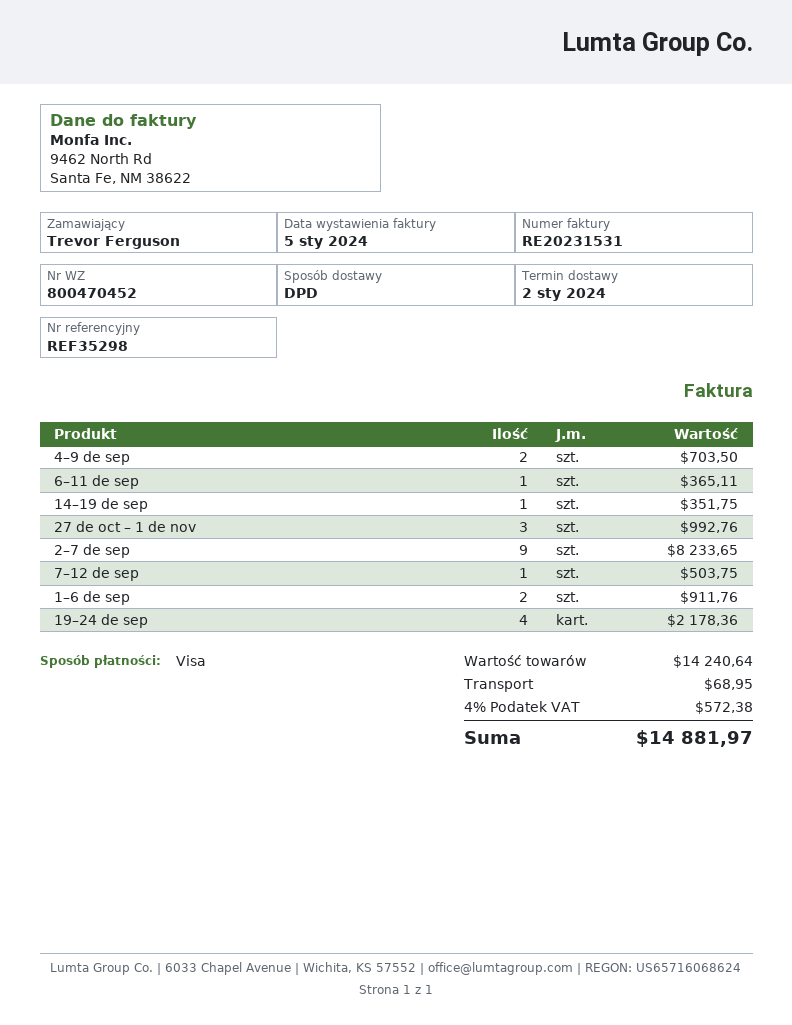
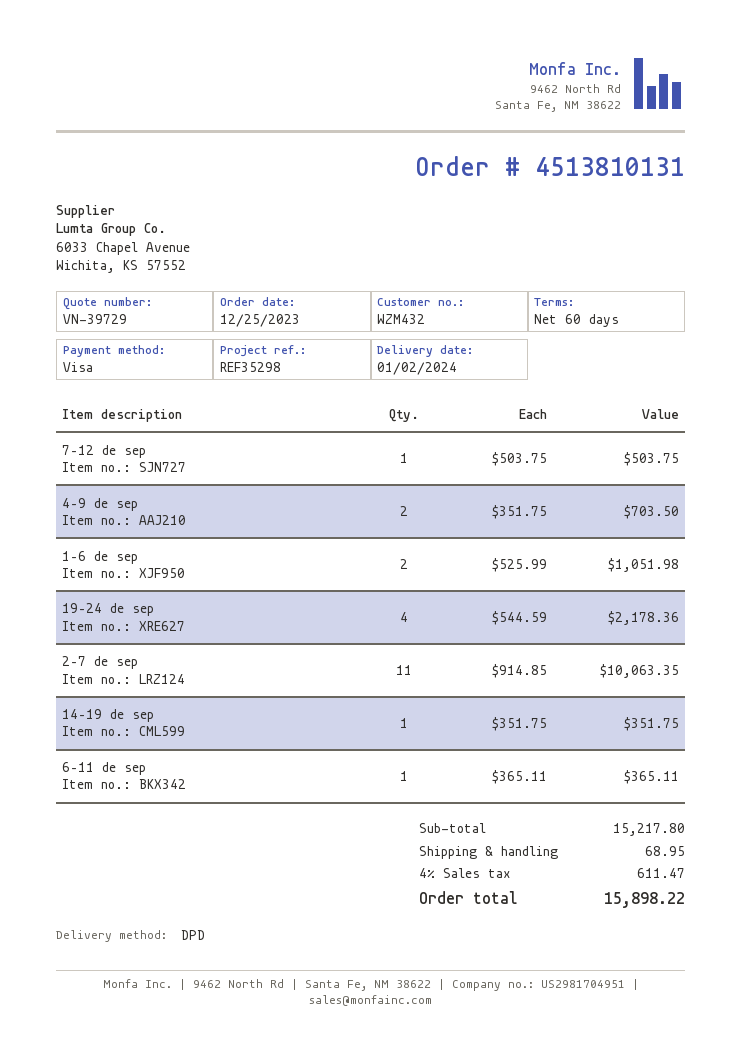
27 de oct – 1 de nov: 3 for 992.76 -> none
2–7 de sep: 9 for 8233.65 -> 11 for 10063.35
1–6 de sep: 2 for 911.76 -> 2 for 1051.98
subtotal: 14240.64 -> 15217.80
tax: 4% = 572.38 -> 4% = 611.47
total: 14881.97 -> 15898.22

